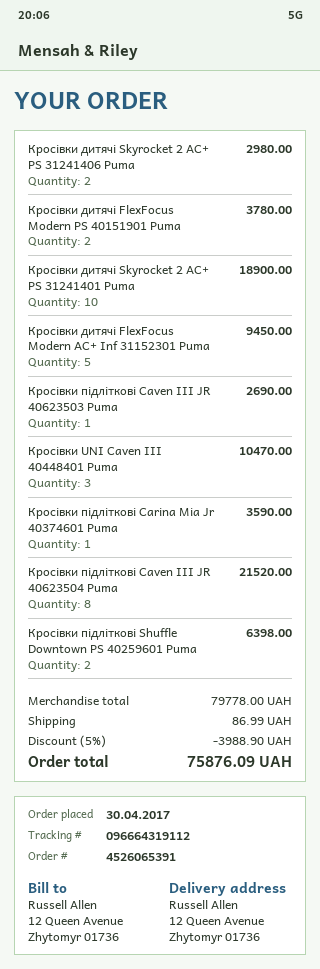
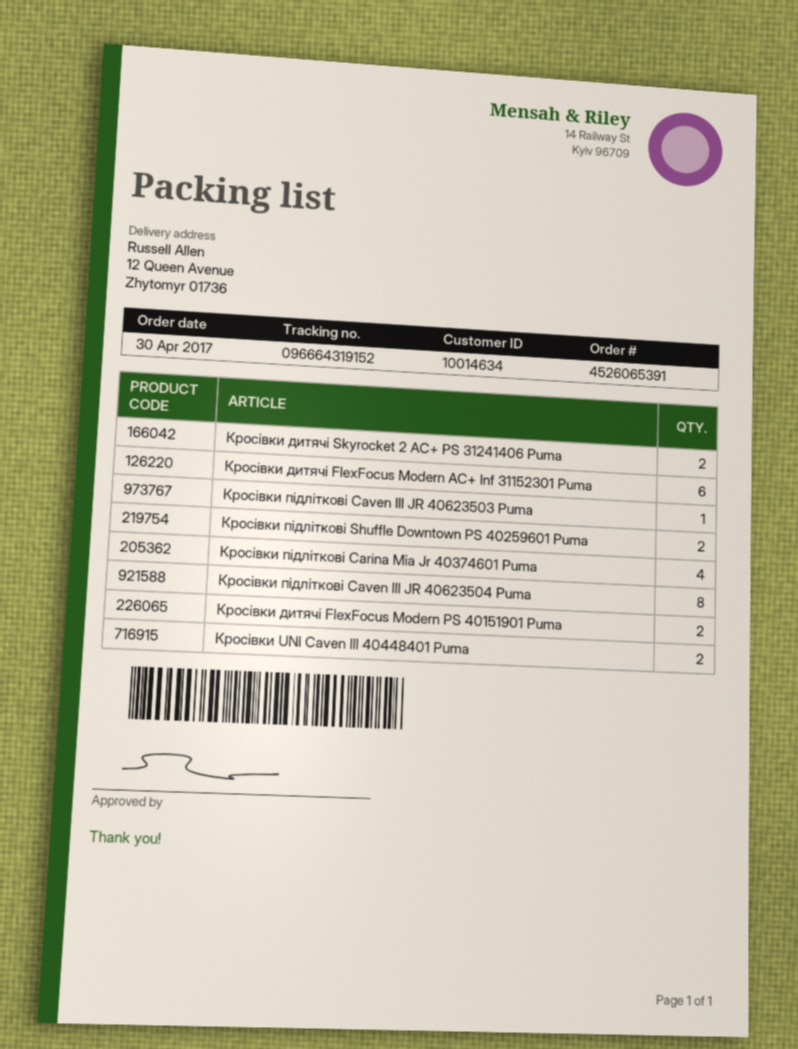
tracking number: 096664319112 -> 096664319152
Кросівки дитячі Skyrocket 2 AC+ PS 31241401 Puma: 10 -> none
Кросівки дитячі FlexFocus Modern AC+ Inf 31152301 Puma: 5 -> 6
Кросівки UNI Caven III 40448401 Puma: 3 -> 2
Кросівки підліткові Carina Mia Jr 40374601 Puma: 1 -> 4

